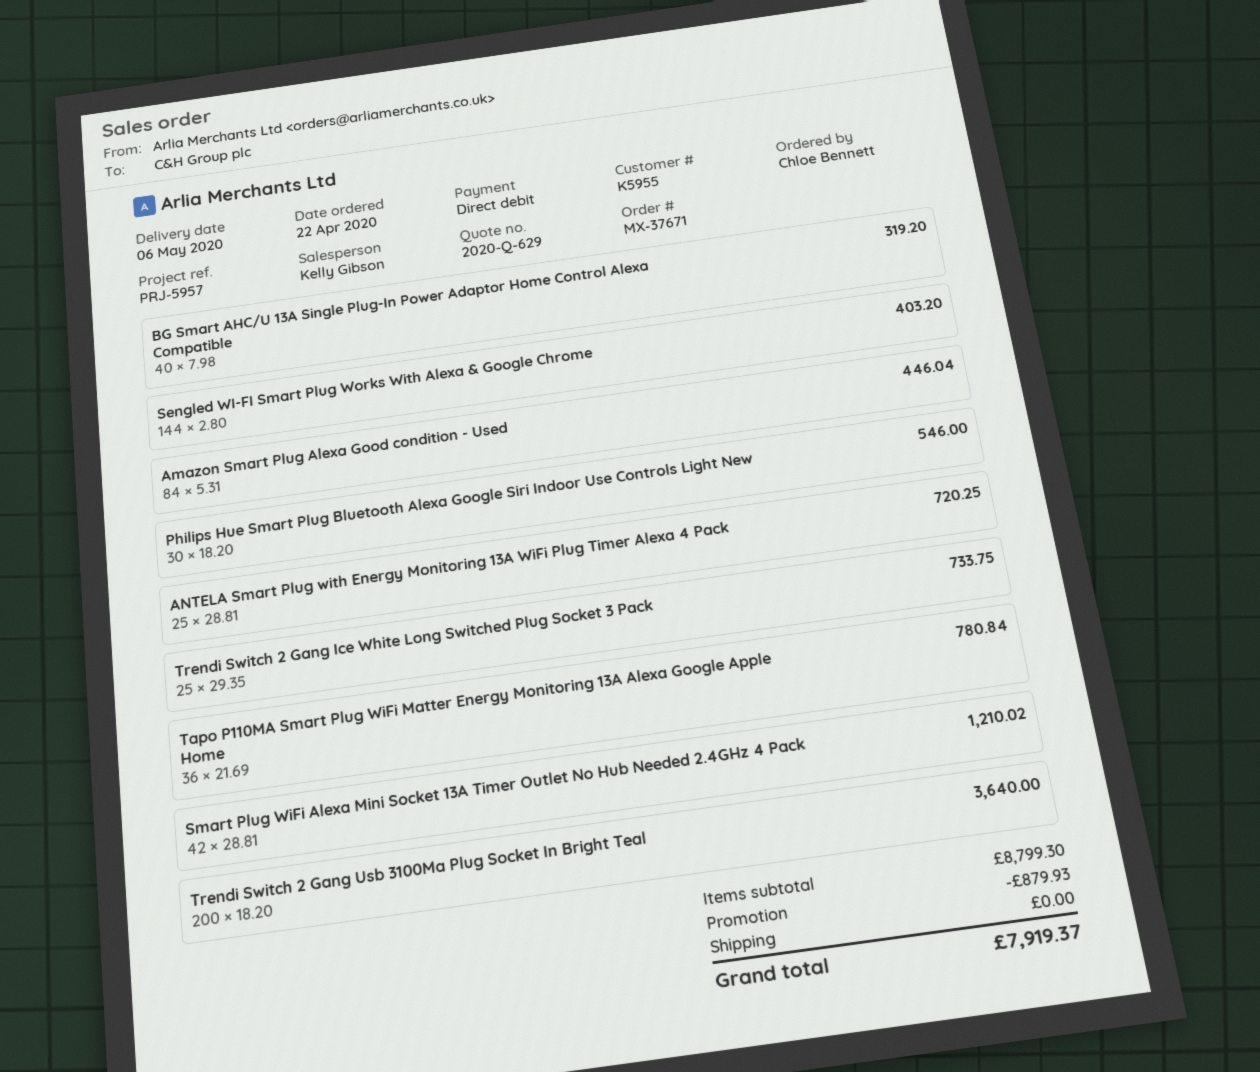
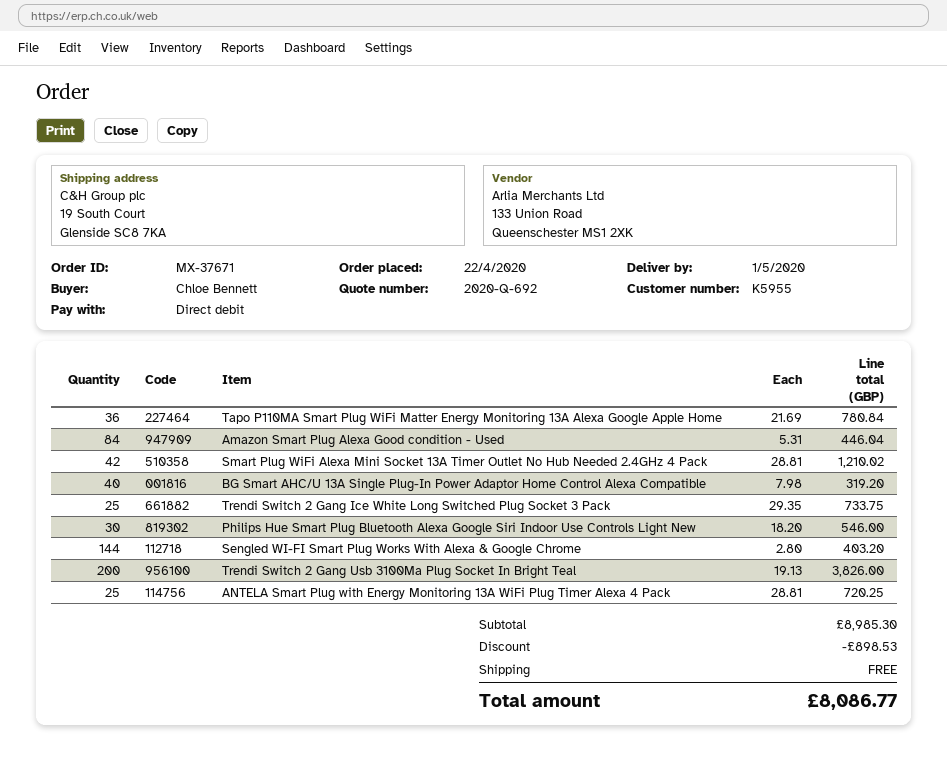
quote number: 2020-Q-629 -> 2020-Q-692
delivery date: 2020-05-06 -> 2020-05-01
Trendi Switch 2 Gang Usb 3100Ma Plug Socket In Bright Teal: 200 x 18.20 = 3640.00 -> 200 x 19.13 = 3826.00
subtotal: 8799.30 -> 8985.30
discount: 879.93 -> 898.53
total: 7919.37 -> 8086.77

